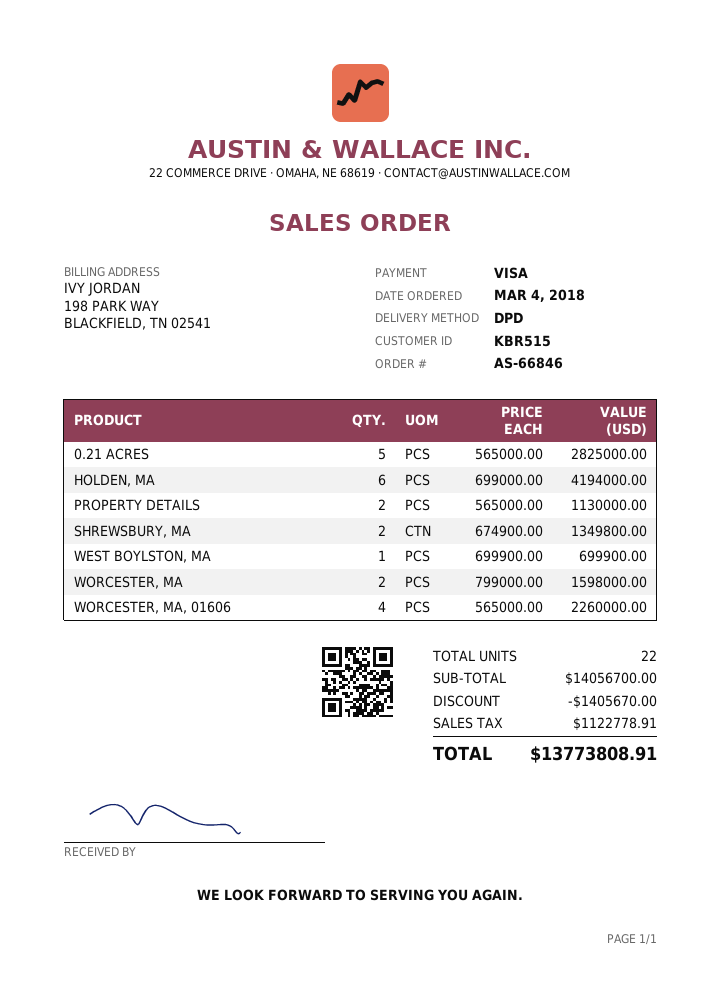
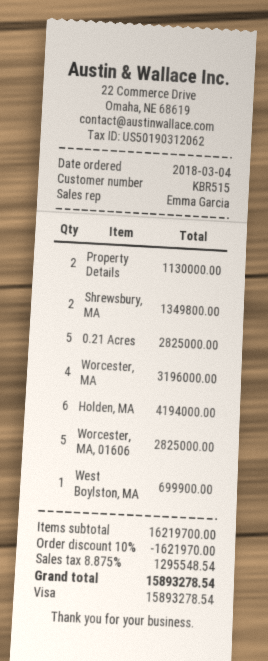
WORCESTER, MA: 2 for 1598000.00 -> 4 for 3196000.00
WORCESTER, MA, 01606: 4 for 2260000.00 -> 5 for 2825000.00
subtotal: 14056700.00 -> 16219700.00
discount: 1405670.00 -> 1621970.00
tax: 1122778.91 -> 1295548.54
total: 13773808.91 -> 15893278.54

